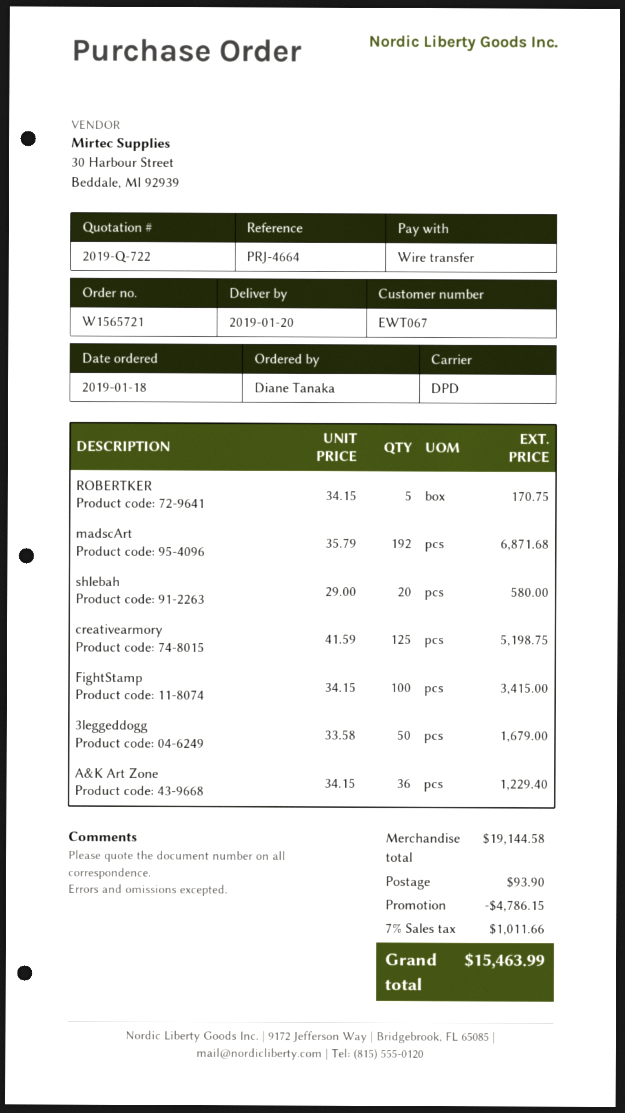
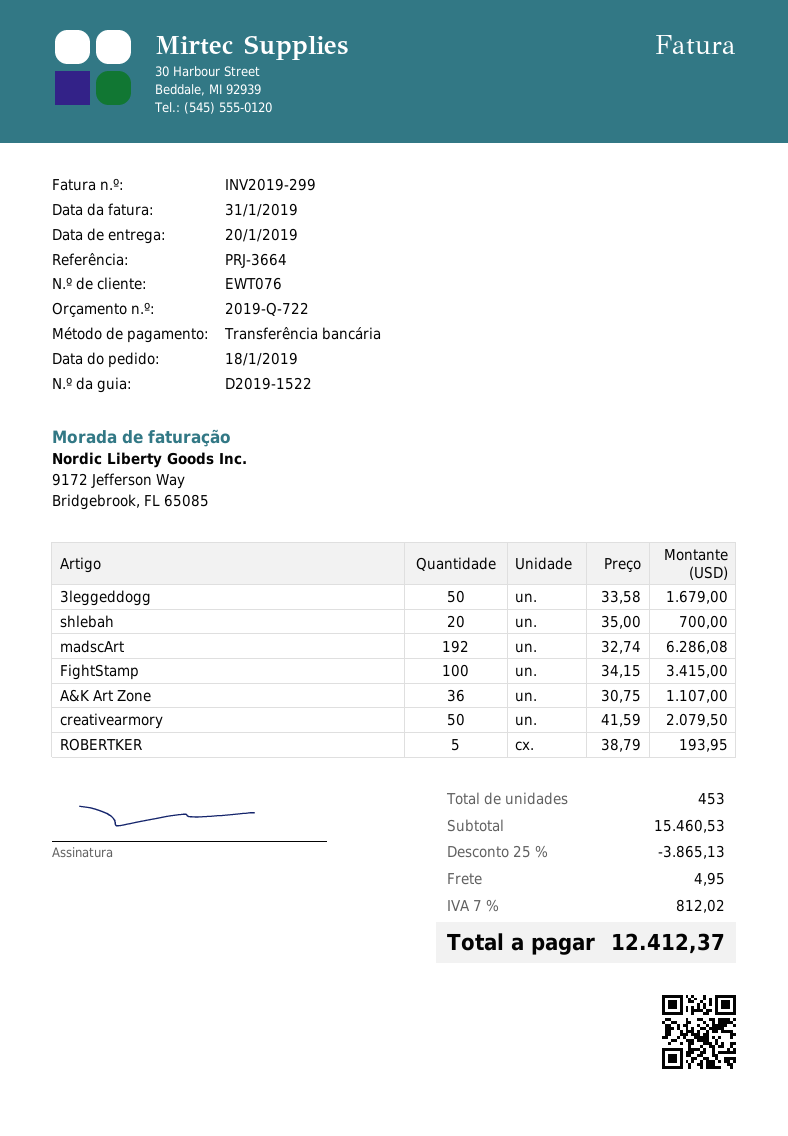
customer number: EWT067 -> EWT076
reference: PRJ-4664 -> PRJ-3664
ROBERTKER: 5 x 34.15 = 170.75 -> 5 x 38.79 = 193.95
madscArt: 192 x 35.79 = 6871.68 -> 192 x 32.74 = 6286.08
shlebah: 20 x 29.00 = 580.00 -> 20 x 35.00 = 700.00
creativearmory: 125 x 41.59 = 5198.75 -> 50 x 41.59 = 2079.50
A&K Art Zone: 36 x 34.15 = 1229.40 -> 36 x 30.75 = 1107.00
subtotal: 19144.58 -> 15460.53
discount: 4786.15 -> 3865.13
shipping: 93.90 -> 4.95
tax: 7% = 1011.66 -> 7% = 812.02
total: 15463.99 -> 12412.37

